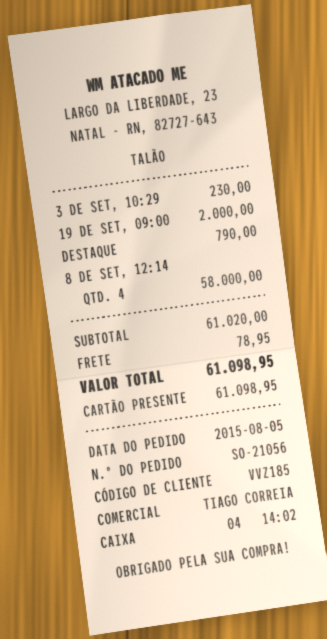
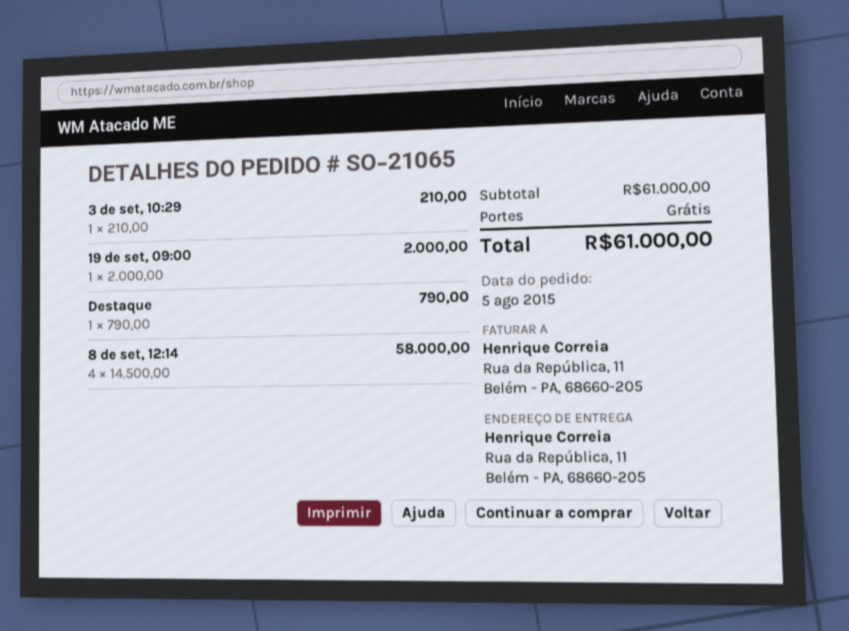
order number: SO-21056 -> SO-21065
3 DE SET, 10:29: 1 for 230.00 -> 1 for 210.00
subtotal: 61020.00 -> 61000.00
shipping: 78.95 -> 0.00
total: 61098.95 -> 61000.00

